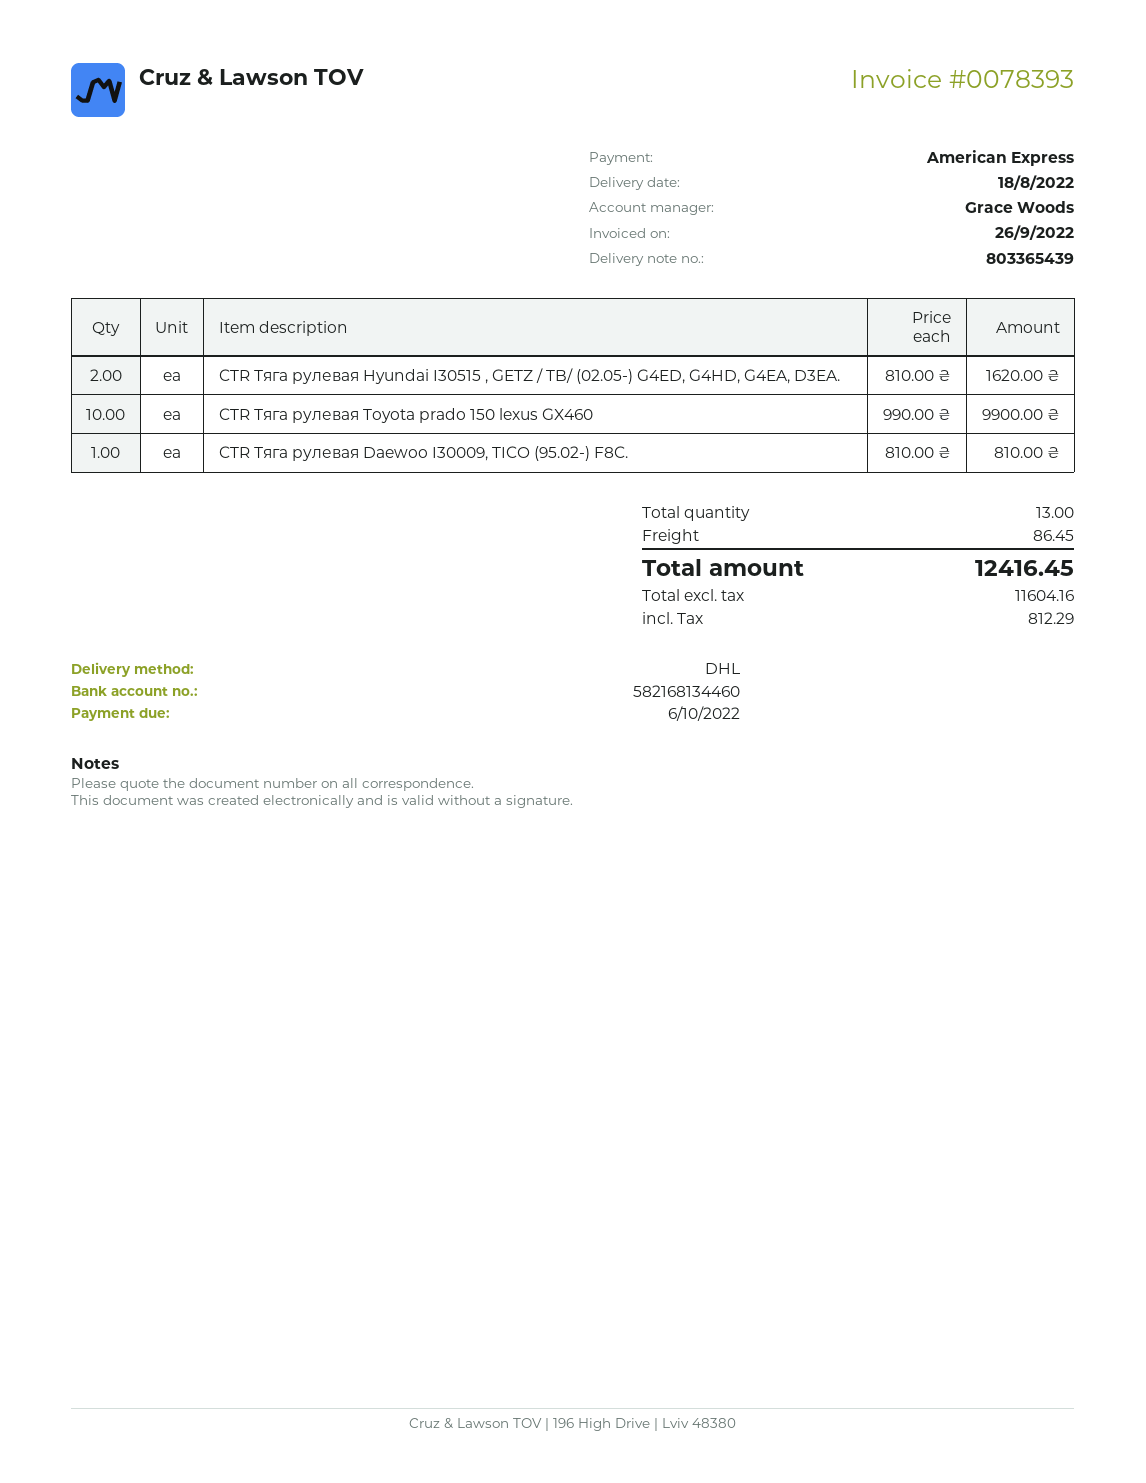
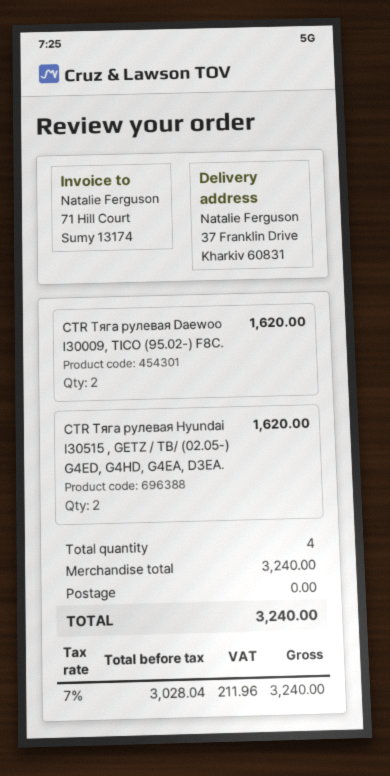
CTR Тяга рулевая Toyota prado 150 lexus GX460: 10 for 9900.00 -> none
CTR Тяга рулевая Daewoo I30009, TICO (95.02-) F8C.: 1 for 810.00 -> 2 for 1620.00
total quantity: 13 -> 4
shipping: 86.45 -> 0.00
net: 11604.16 -> 3028.04
tax: 812.29 -> 211.96
total: 12416.45 -> 3240.00

